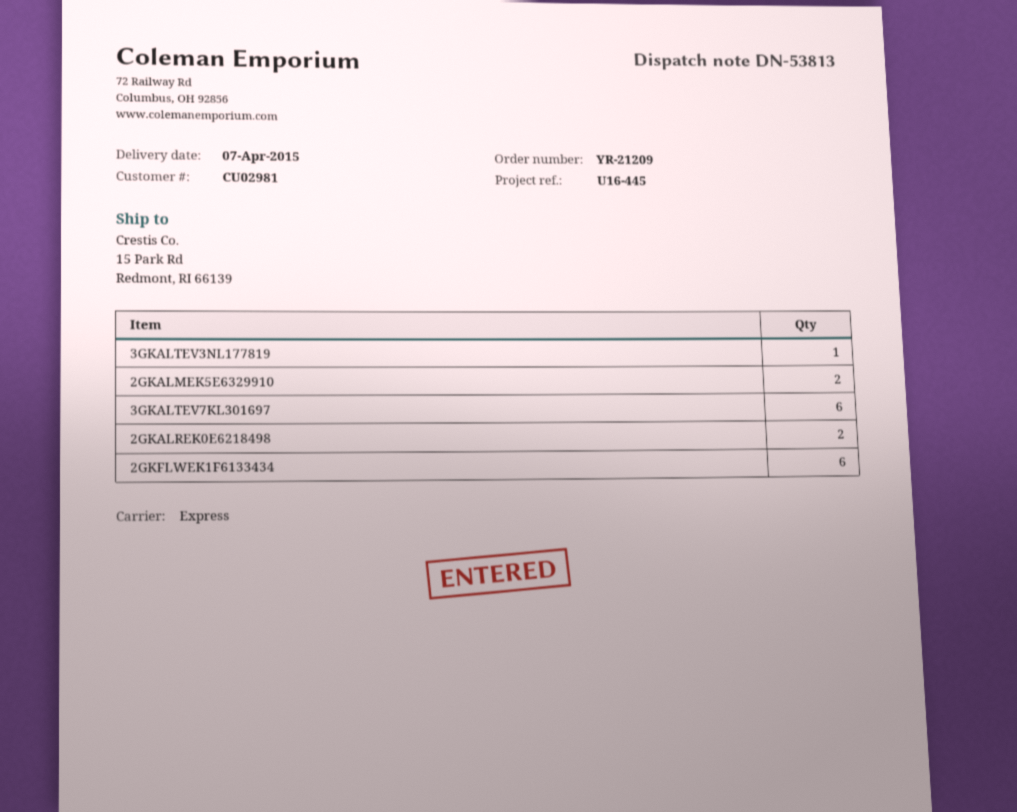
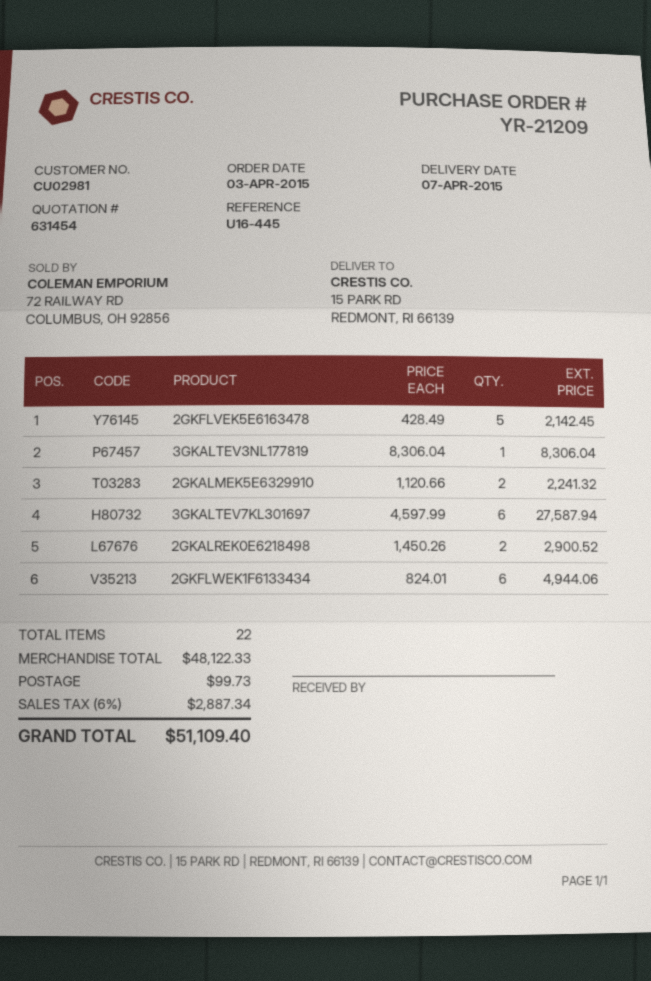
2GKFLVEK5E6163478: none -> 5

